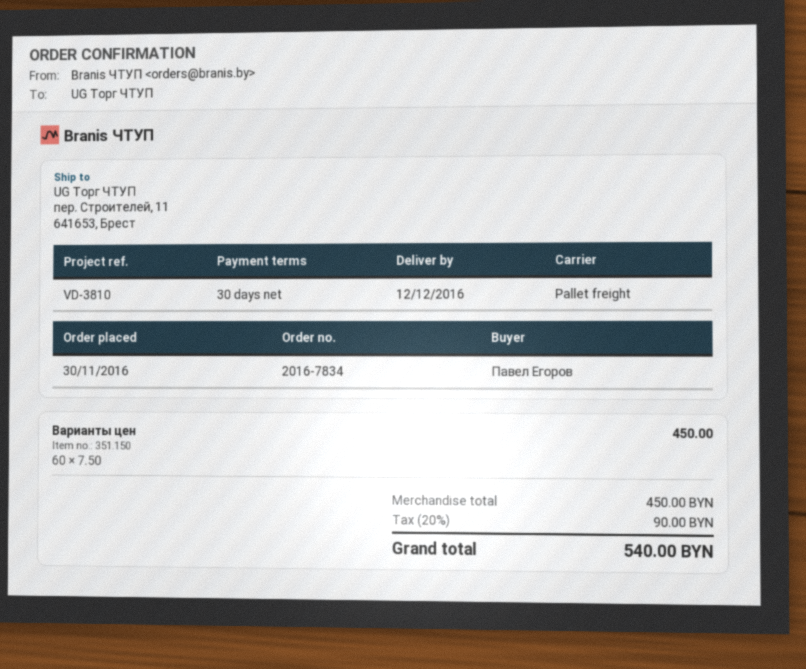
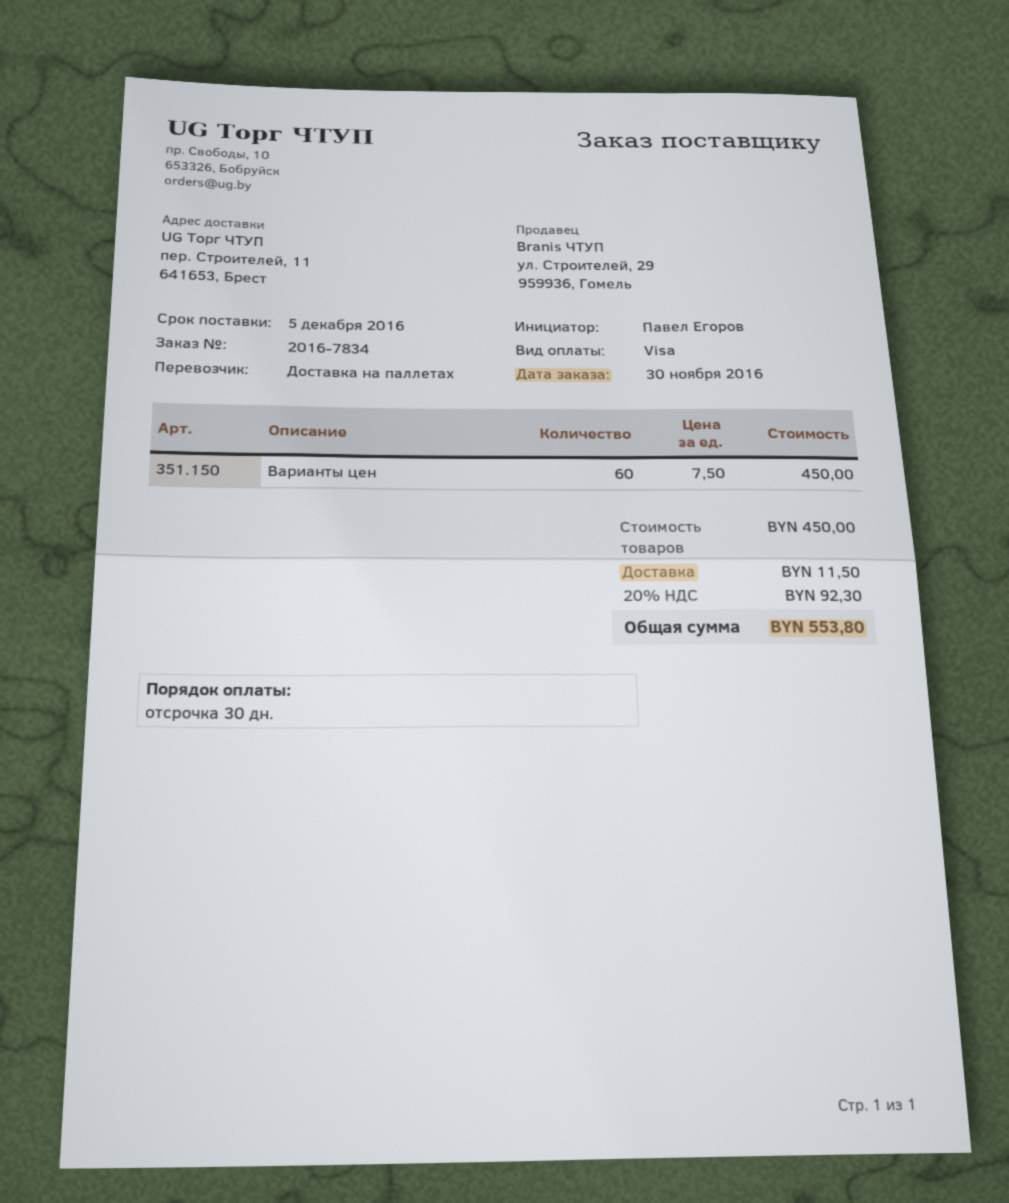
delivery date: 2016-12-12 -> 2016-12-05
shipping: none -> 11.50
tax: 20% = 90.00 -> 20% = 92.30
total: 540.00 -> 553.80

